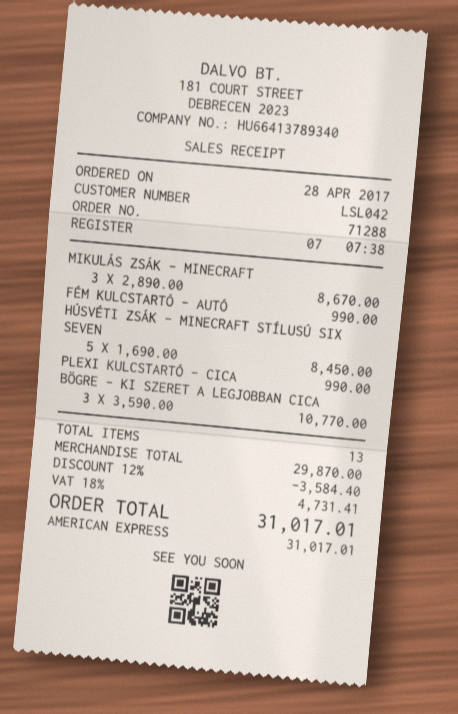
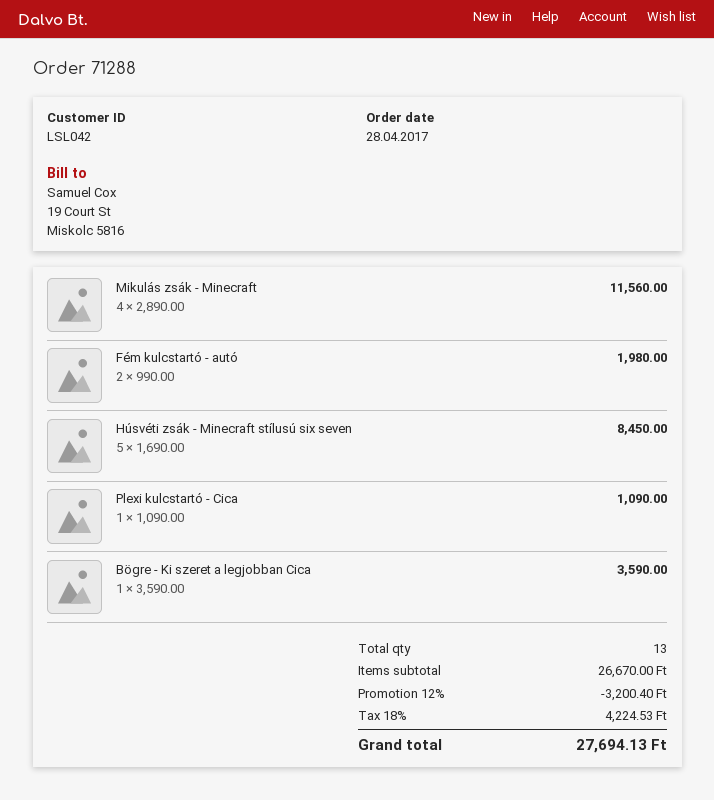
MIKULÁS ZSÁK - MINECRAFT: 3 x 2890.00 = 8670.00 -> 4 x 2890.00 = 11560.00
FÉM KULCSTARTÓ - AUTÓ: 1 x 990.00 = 990.00 -> 2 x 990.00 = 1980.00
PLEXI KULCSTARTÓ - CICA: 1 x 990.00 = 990.00 -> 1 x 1090.00 = 1090.00
BÖGRE - KI SZERET A LEGJOBBAN CICA: 3 x 3590.00 = 10770.00 -> 1 x 3590.00 = 3590.00
subtotal: 29870.00 -> 26670.00
discount: 12% = 3584.40 -> 12% = 3200.40
tax: 18% = 4731.41 -> 18% = 4224.53
total: 31017.01 -> 27694.13

